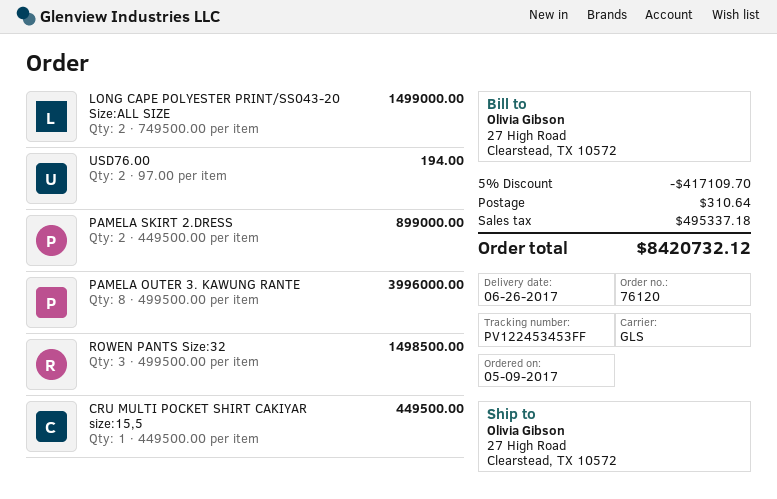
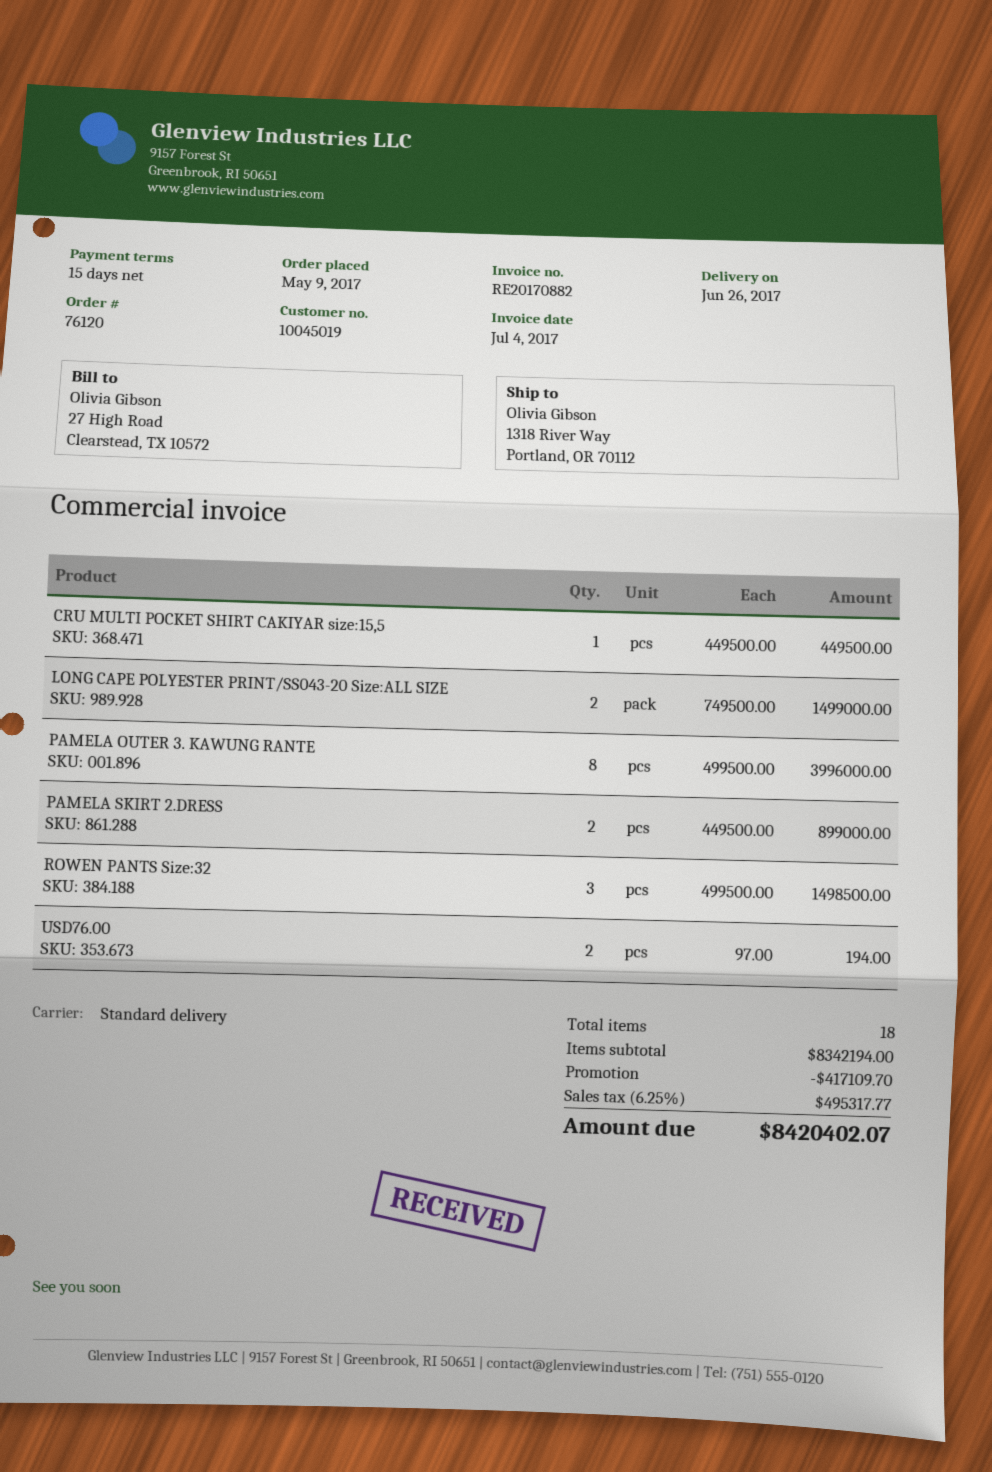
shipping method: GLS -> standard
ship to: 27 High Road, Clearstead, TX 10572 -> 1318 River Way, Portland, OR 70112
shipping: 310.64 -> none
tax: 495337.18 -> 495317.77
total: 8420732.12 -> 8420402.07

